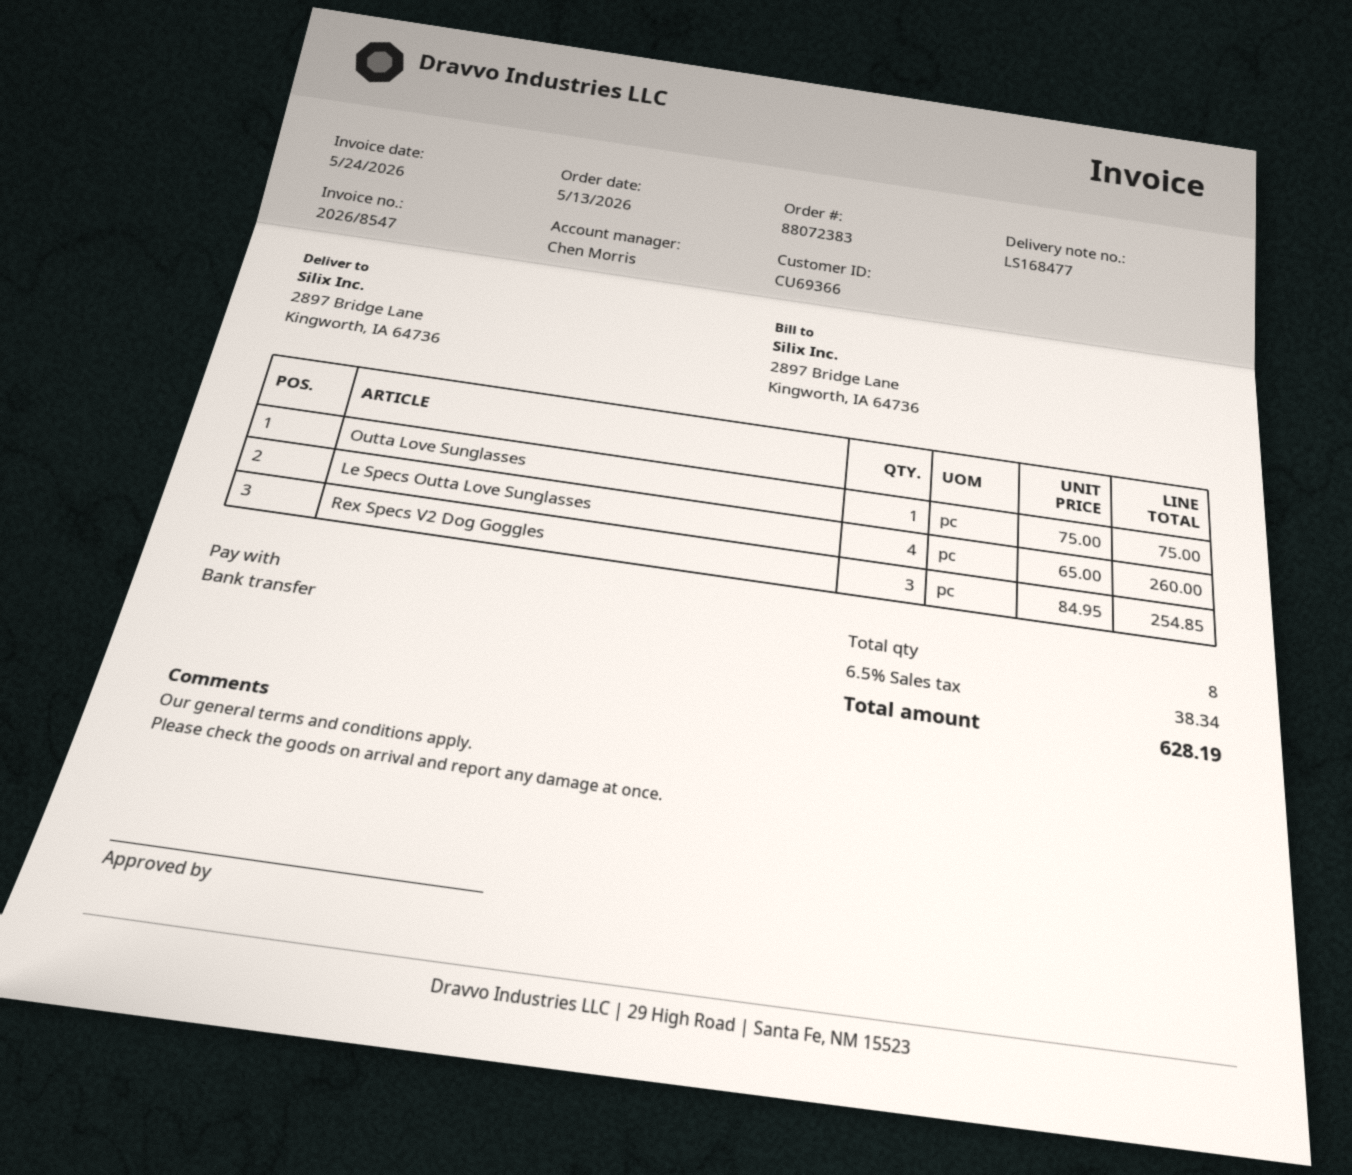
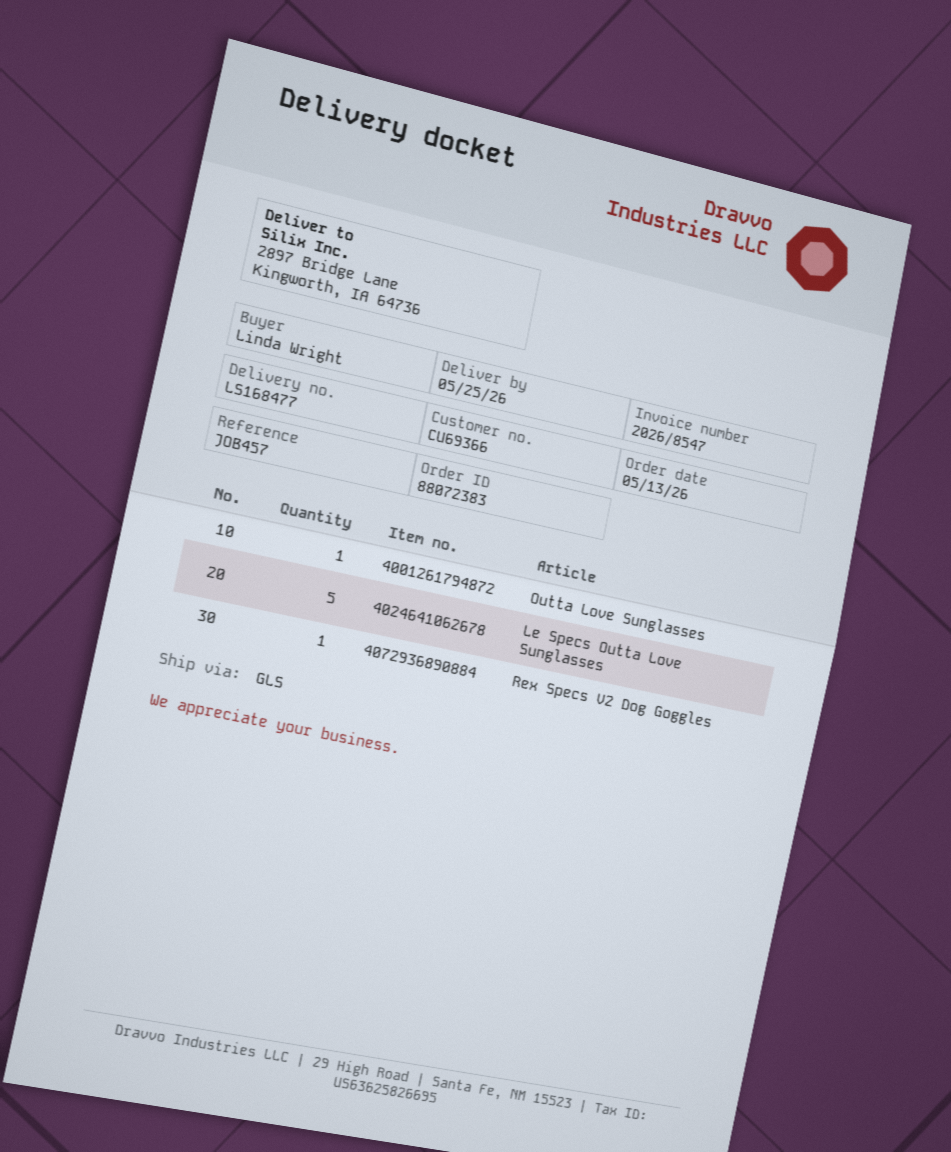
Le Specs Outta Love Sunglasses: 4 -> 5
Rex Specs V2 Dog Goggles: 3 -> 1

